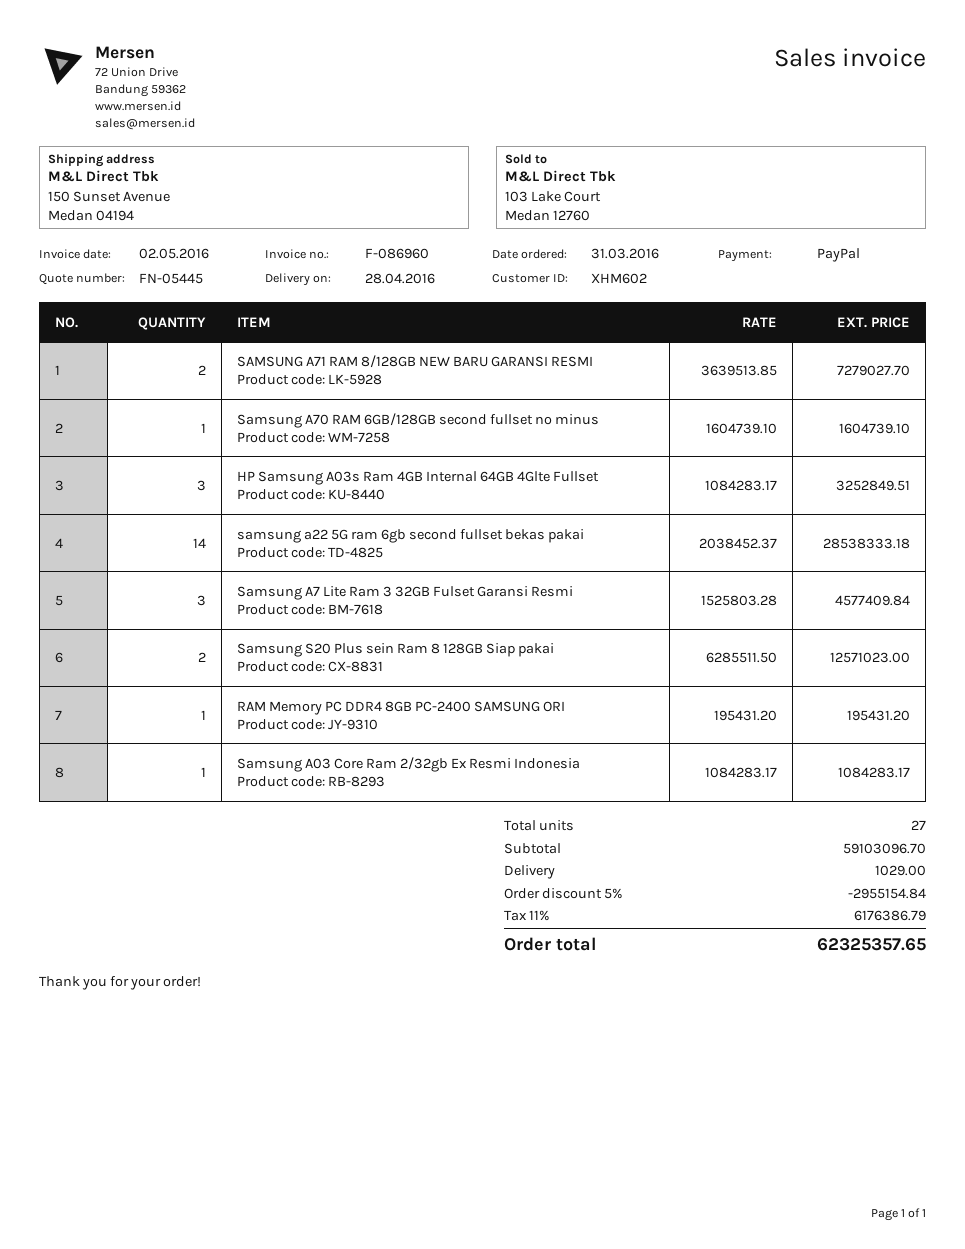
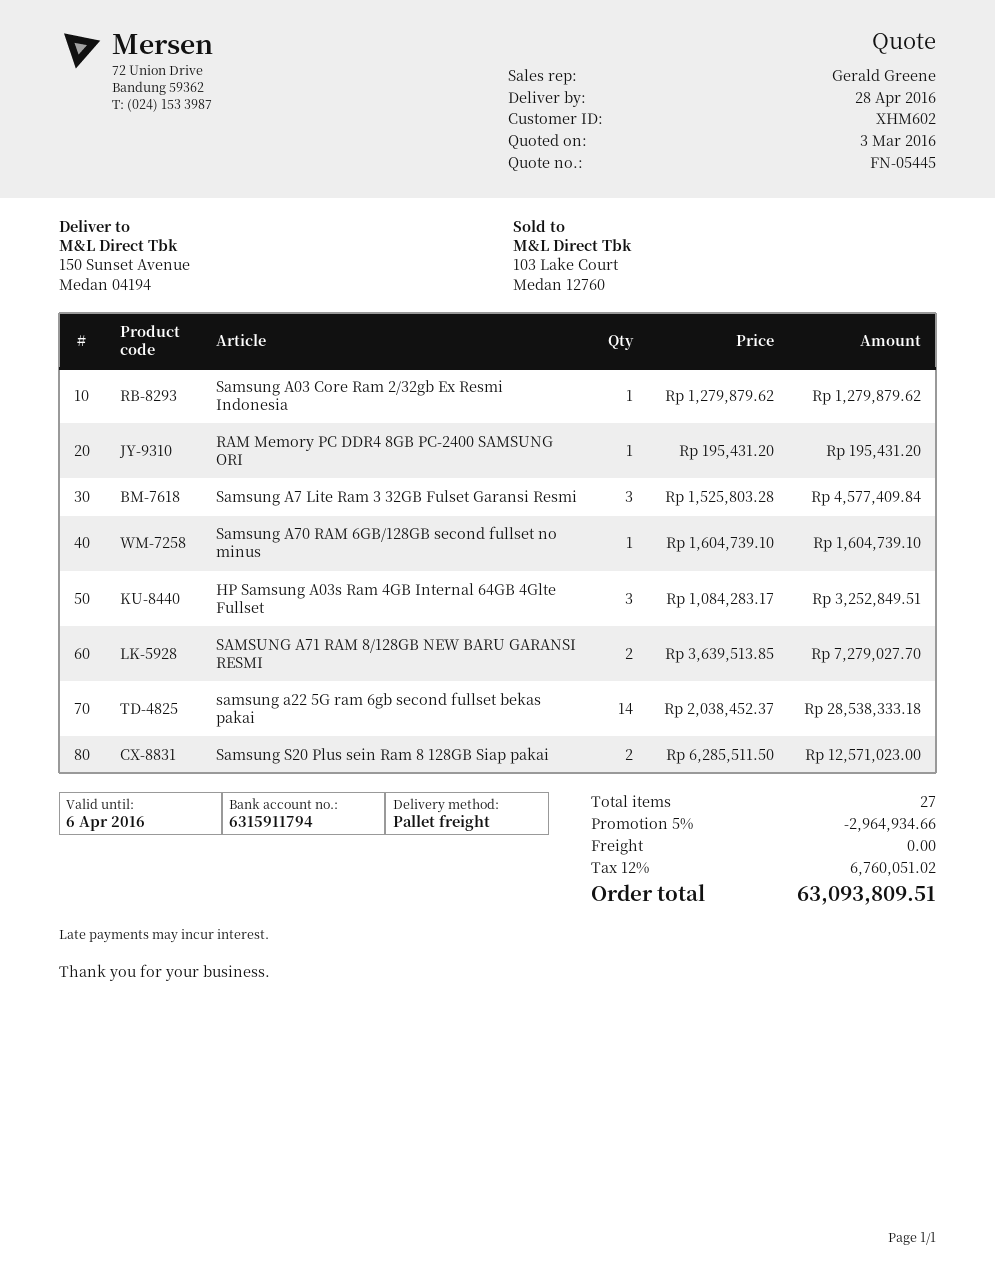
Samsung A03 Core Ram 2/32gb Ex Resmi Indonesia: 1 x 1084283.17 = 1084283.17 -> 1 x 1279879.62 = 1279879.62
discount: 5% = 2955154.84 -> 5% = 2964934.66
shipping: 1029.00 -> 0.00
tax: 11% = 6176386.79 -> 12% = 6760051.02
total: 62325357.65 -> 63093809.51

